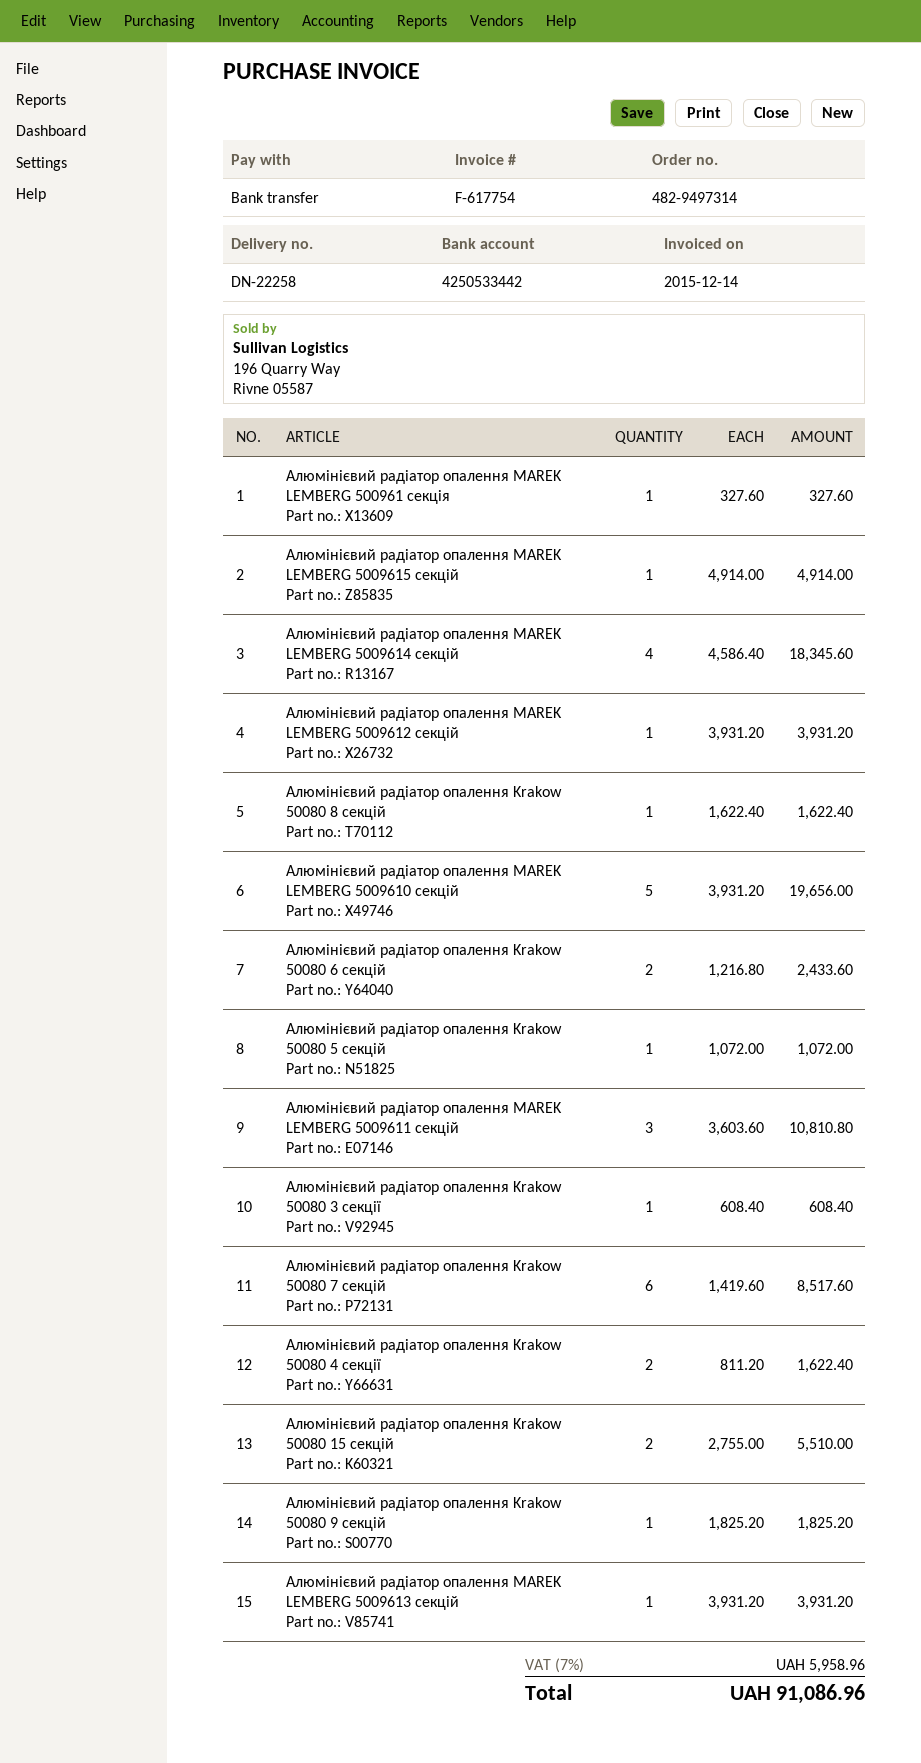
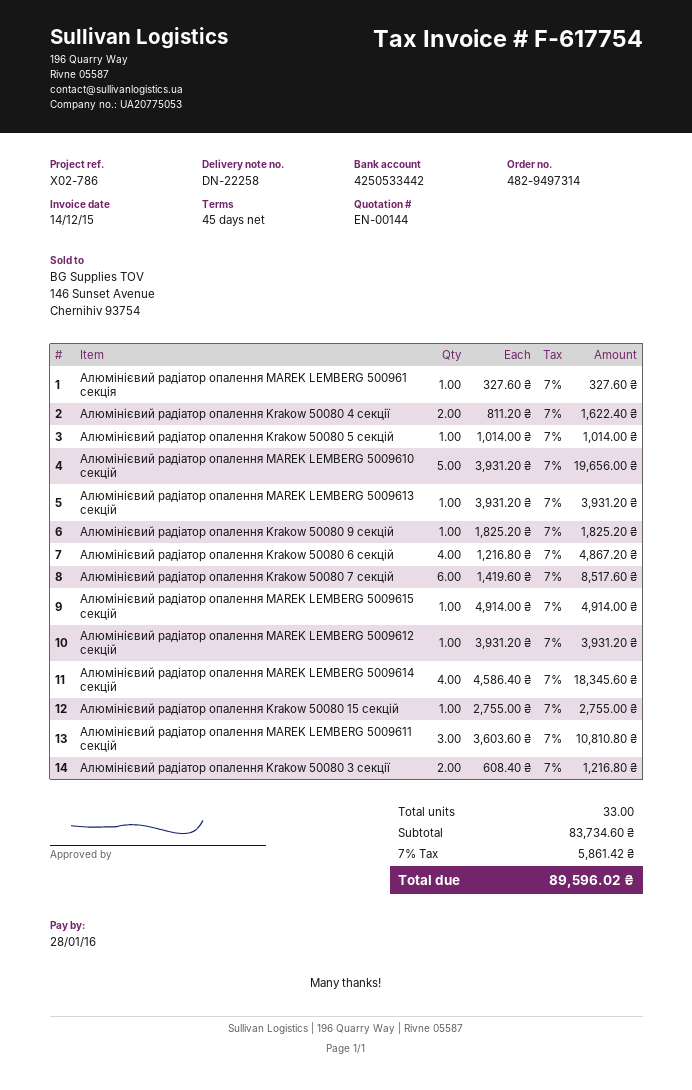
Алюмінієвий радіатор опалення Krakow 50080 8 секцій: 1 x 1622.40 = 1622.40 -> none
Алюмінієвий радіатор опалення Krakow 50080 6 секцій: 2 x 1216.80 = 2433.60 -> 4 x 1216.80 = 4867.20
Алюмінієвий радіатор опалення Krakow 50080 5 секцій: 1 x 1072.00 = 1072.00 -> 1 x 1014.00 = 1014.00
Алюмінієвий радіатор опалення Krakow 50080 3 секції: 1 x 608.40 = 608.40 -> 2 x 608.40 = 1216.80
Алюмінієвий радіатор опалення Krakow 50080 15 секцій: 2 x 2755.00 = 5510.00 -> 1 x 2755.00 = 2755.00
tax: 7% = 5958.96 -> 7% = 5861.42
total: 91086.96 -> 89596.02

